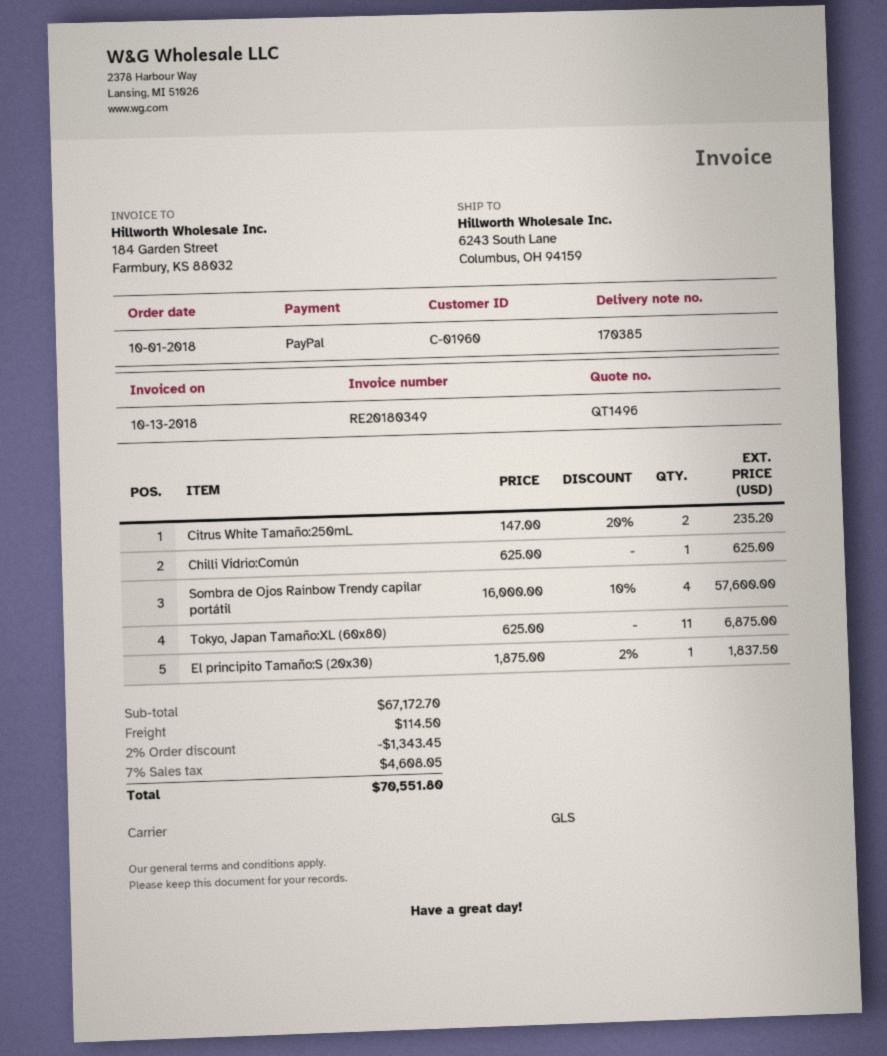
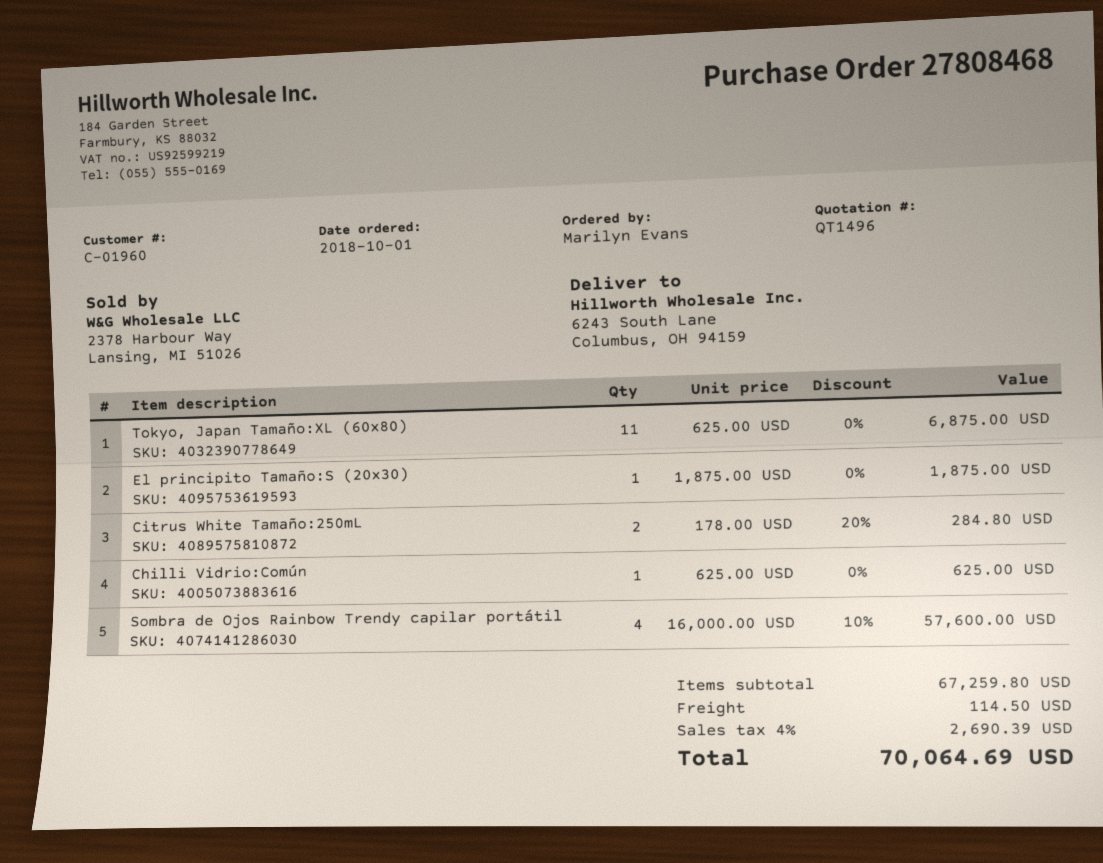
Citrus White Tamaño:250mL: 2 x 147.00 - 20% = 235.20 -> 2 x 178.00 - 20% = 284.80
El principito Tamaño:S (20x30): 1 x 1875.00 - 2% = 1837.50 -> 1 x 1875.00 = 1875.00
subtotal: 67172.70 -> 67259.80
discount: 2% = 1343.45 -> none
tax: 7% = 4608.05 -> 4% = 2690.39
total: 70551.80 -> 70064.69

